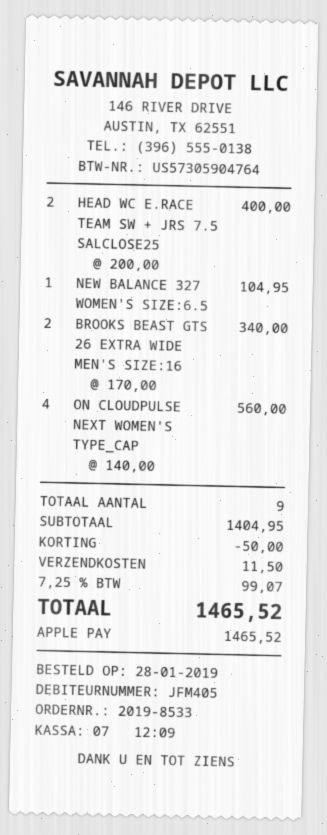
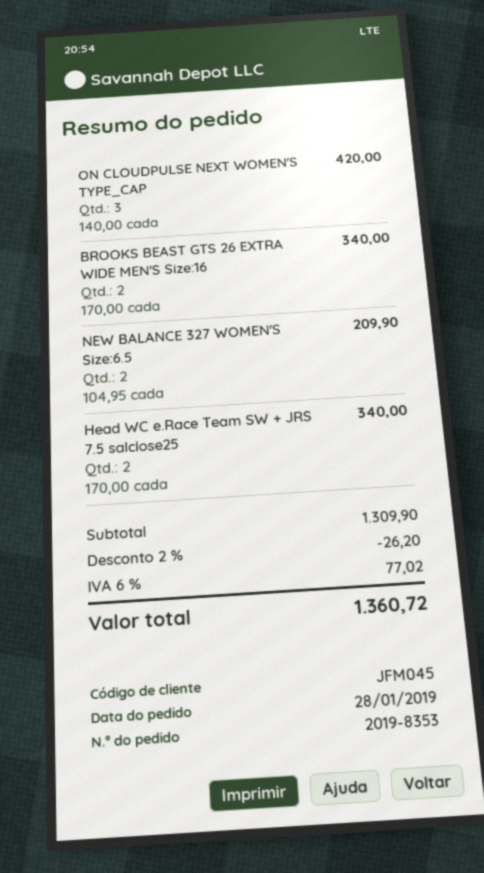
order number: 2019-8533 -> 2019-8353
customer number: JFM405 -> JFM045
HEAD WC E.RACE TEAM SW + JRS 7.5 SALCLOSE25: 2 x 200.00 = 400.00 -> 2 x 170.00 = 340.00
NEW BALANCE 327 WOMEN'S SIZE:6.5: 1 x 104.95 = 104.95 -> 2 x 104.95 = 209.90
ON CLOUDPULSE NEXT WOMEN'S TYPE_CAP: 4 x 140.00 = 560.00 -> 3 x 140.00 = 420.00
subtotal: 1404.95 -> 1309.90
discount: 50.00 -> 26.20
shipping: 11.50 -> none
tax: 7.25% = 99.07 -> 6% = 77.02
total: 1465.52 -> 1360.72

